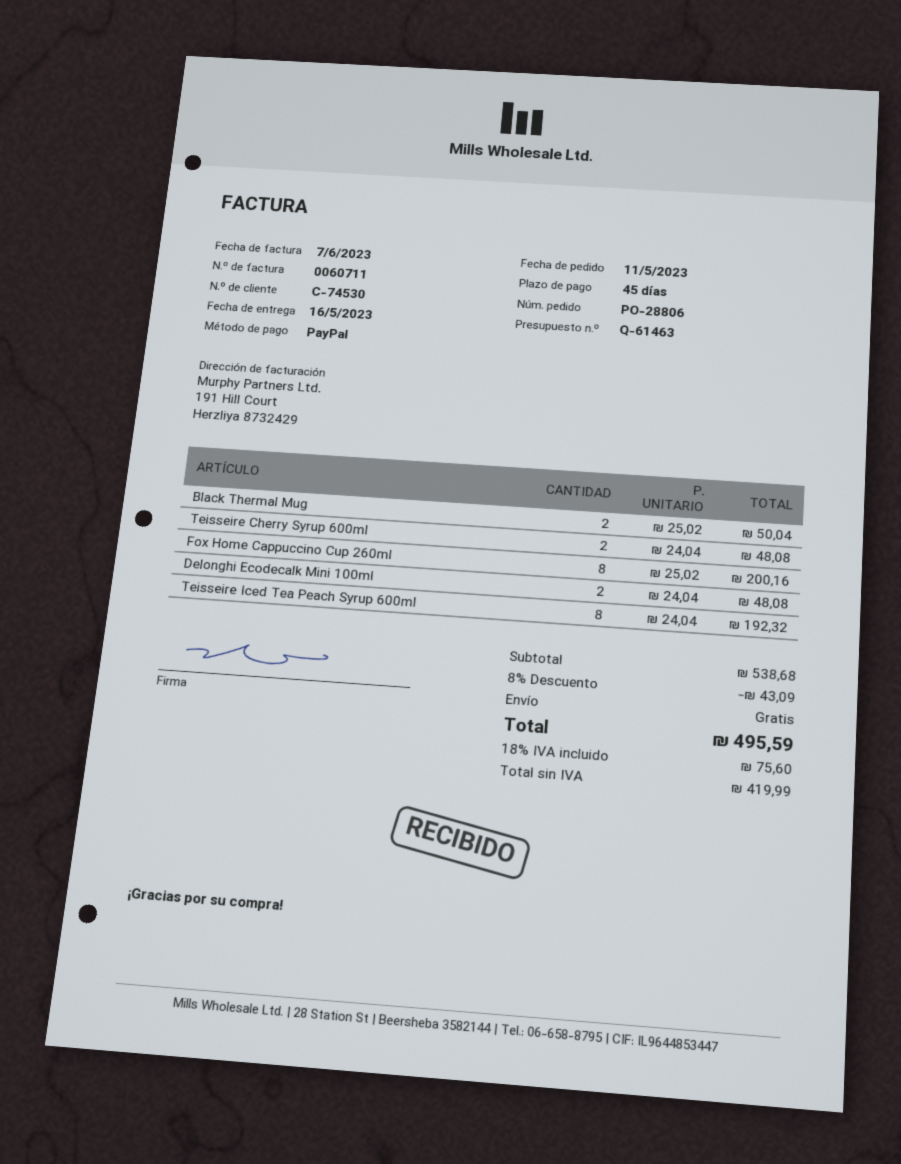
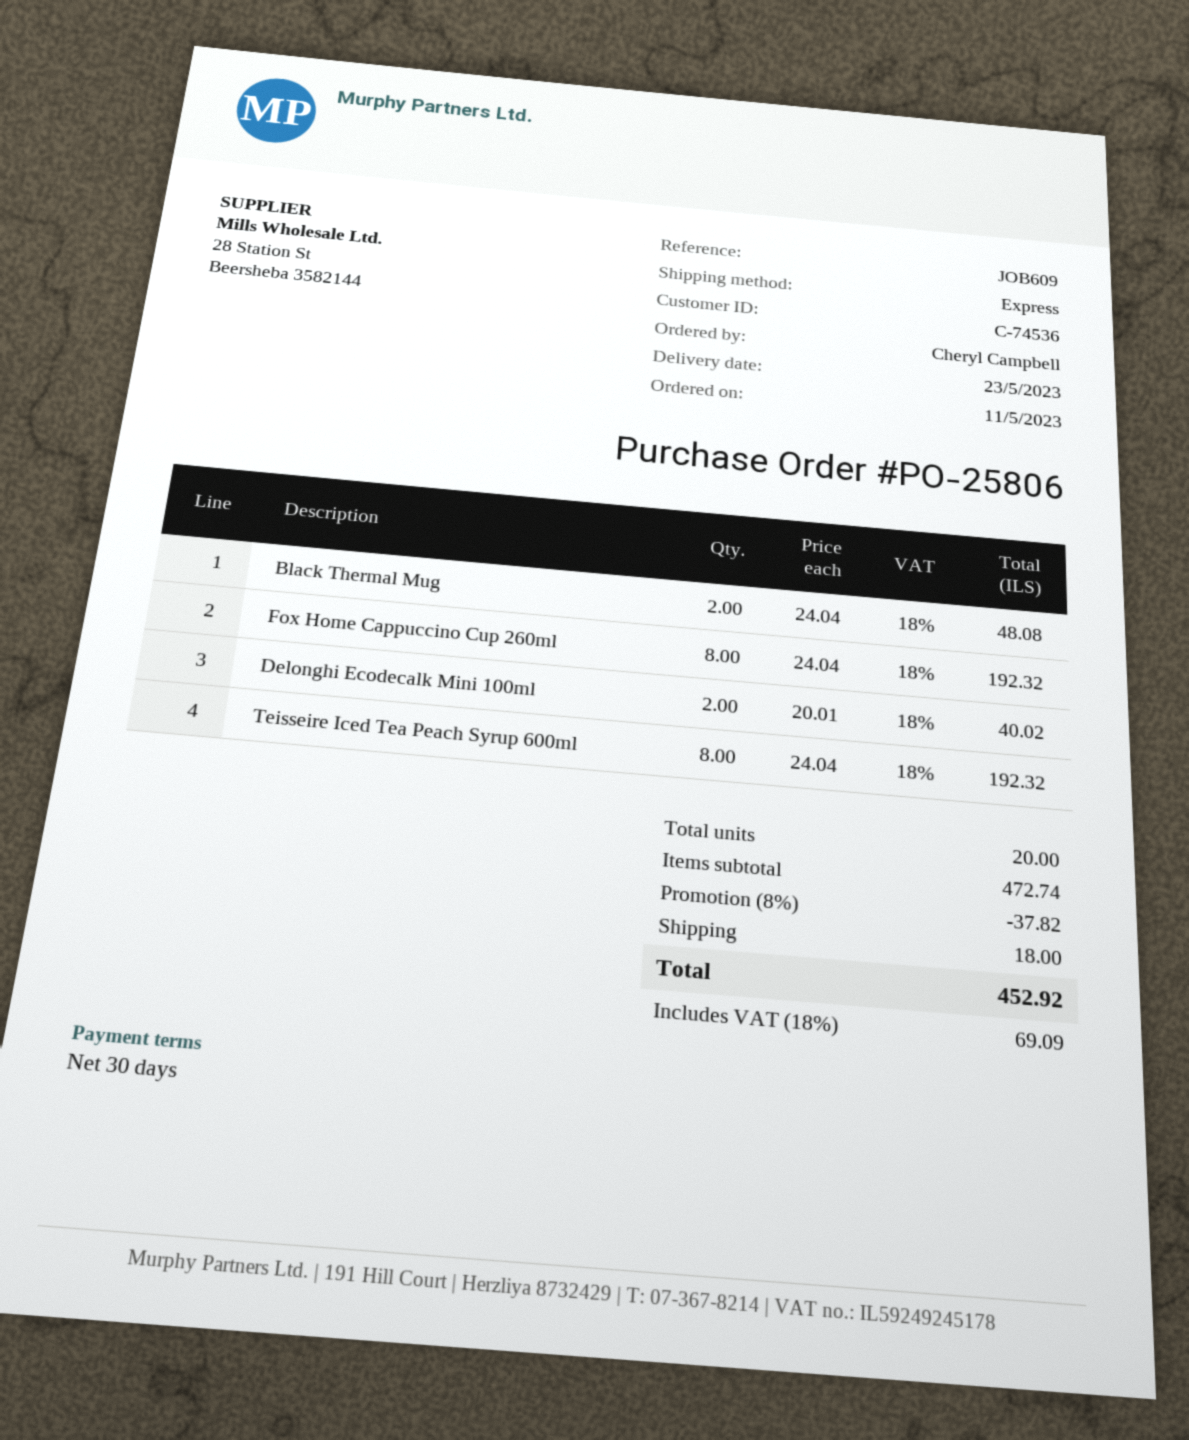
order number: PO-28806 -> PO-25806
delivery date: 2023-05-16 -> 2023-05-23
payment terms: 45 days -> 30 days
customer number: C-74530 -> C-74536
Black Thermal Mug: 2 x 25.02 = 50.04 -> 2 x 24.04 = 48.08
Teisseire Cherry Syrup 600ml: 2 x 24.04 = 48.08 -> none
Fox Home Cappuccino Cup 260ml: 8 x 25.02 = 200.16 -> 8 x 24.04 = 192.32
Delonghi Ecodecalk Mini 100ml: 2 x 24.04 = 48.08 -> 2 x 20.01 = 40.02
subtotal: 538.68 -> 472.74
discount: 8% = 43.09 -> 8% = 37.82
shipping: 0.00 -> 18.00
tax: 18% = 75.60 -> 18% = 69.09
total: 495.59 -> 452.92

